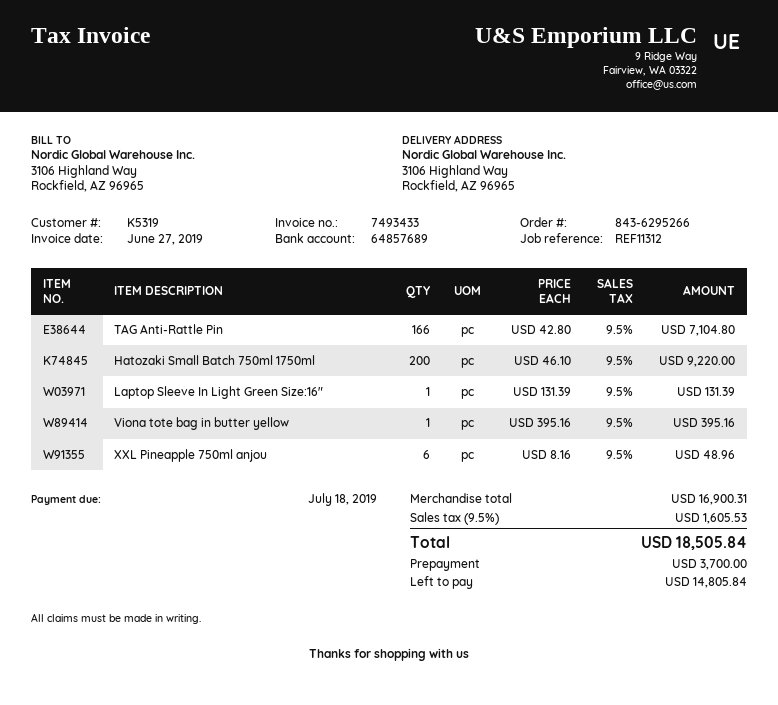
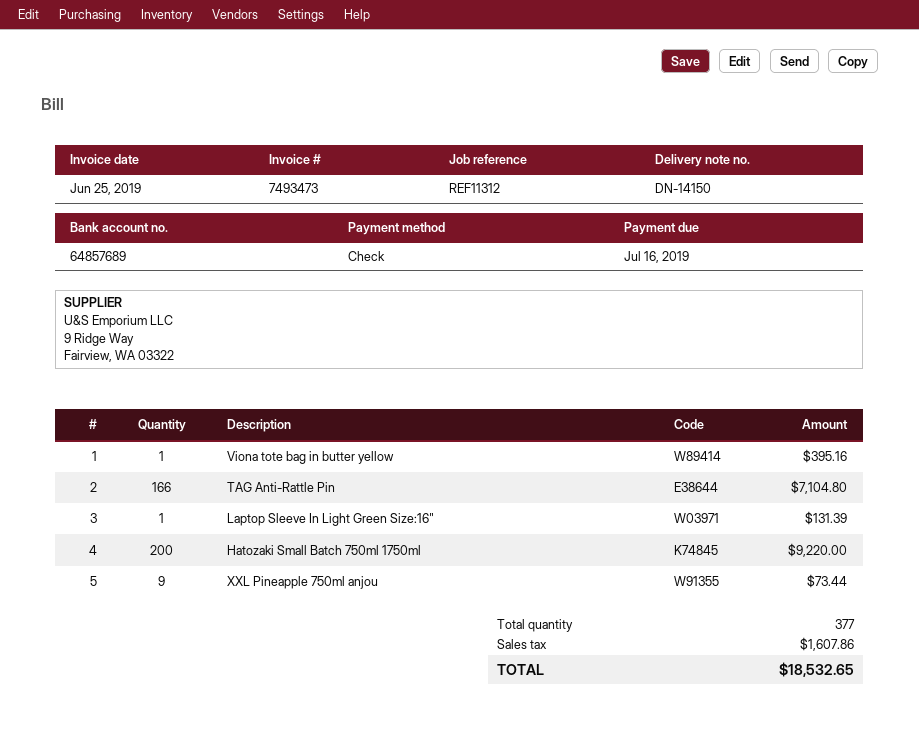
invoice number: 7493433 -> 7493473
invoice date: 2019-06-27 -> 2019-06-25
due date: 2019-07-18 -> 2019-07-16
XXL Pineapple 750ml anjou: 6 for 48.96 -> 9 for 73.44
tax: 1605.53 -> 1607.86
total: 18505.84 -> 18532.65

